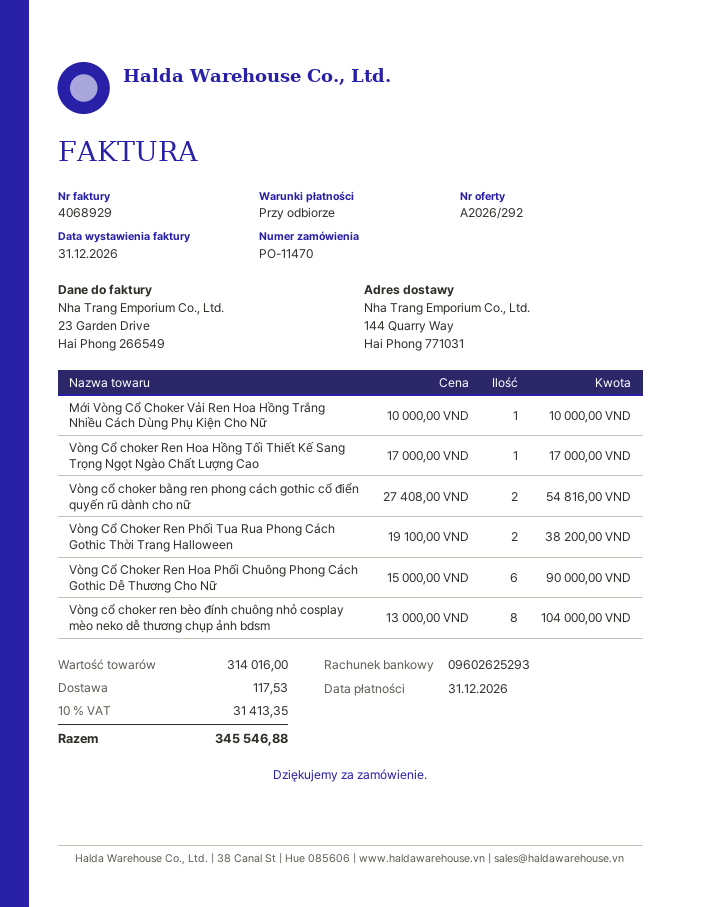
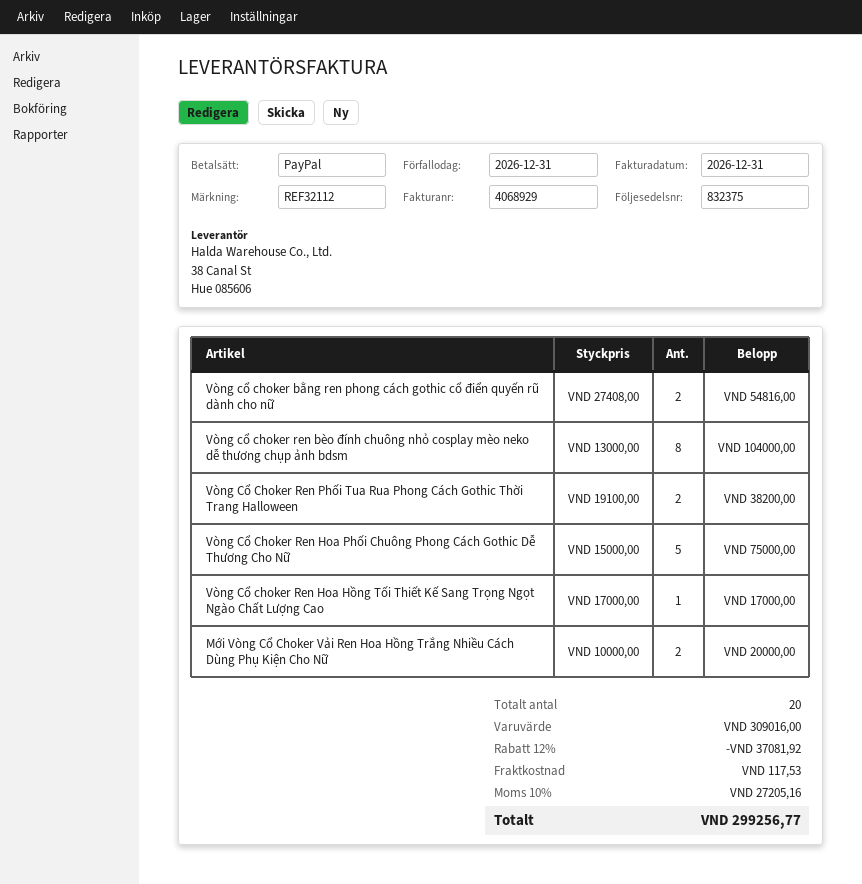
Mới Vòng Cổ Choker Vải Ren Hoa Hồng Trắng Nhiều Cách Dùng Phụ Kiện Cho Nữ: 1 x 10000.00 = 10000.00 -> 2 x 10000.00 = 20000.00
Vòng Cổ Choker Ren Hoa Phối Chuông Phong Cách Gothic Dễ Thương Cho Nữ: 6 x 15000.00 = 90000.00 -> 5 x 15000.00 = 75000.00
subtotal: 314016.00 -> 309016.00
discount: none -> 12% = 37081.92
tax: 10% = 31413.35 -> 10% = 27205.16
total: 345546.88 -> 299256.77

